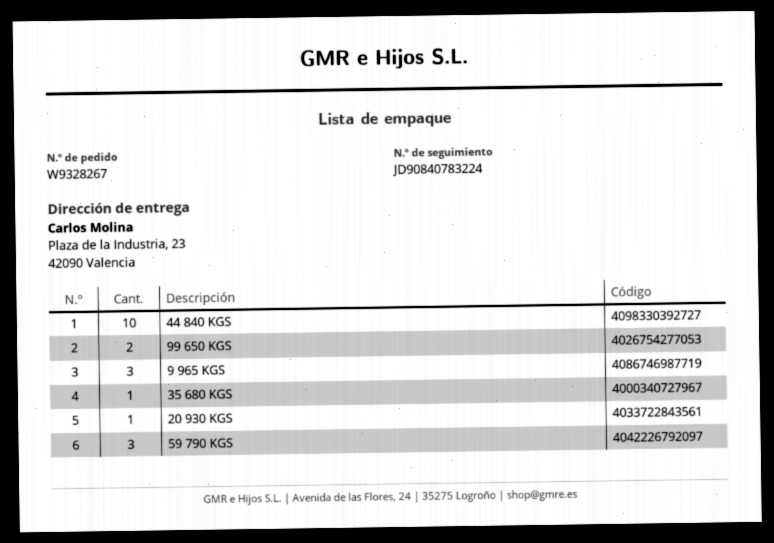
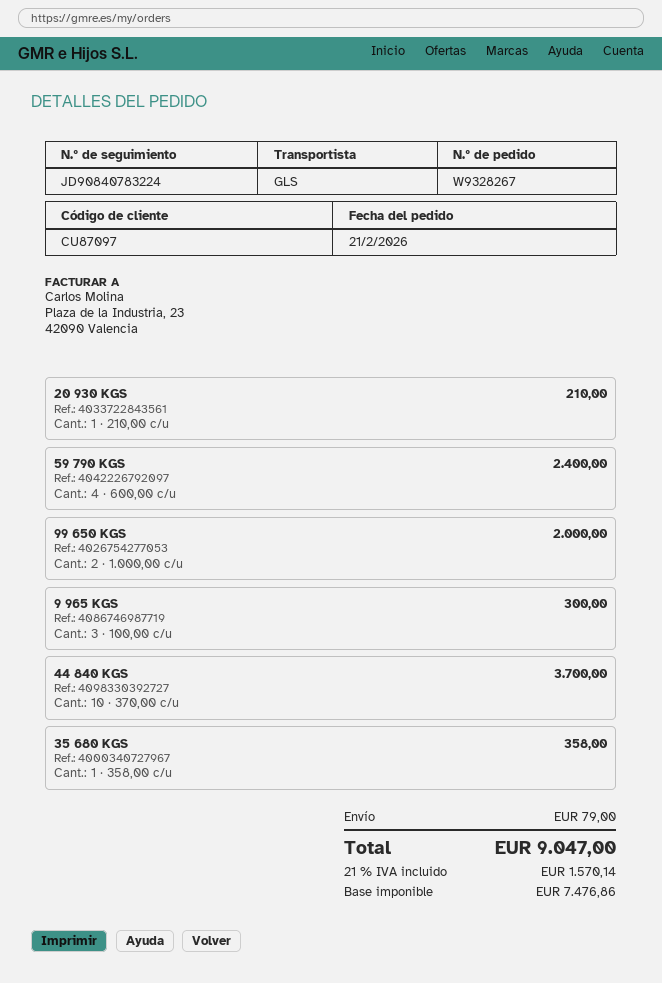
59 790 KGS: 3 -> 4

